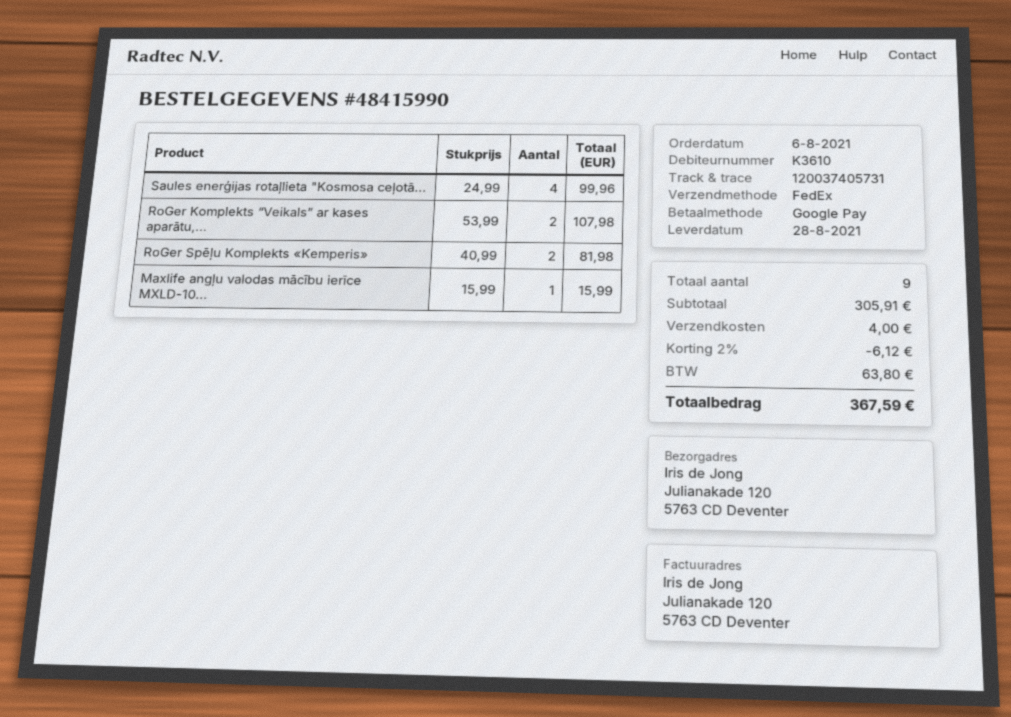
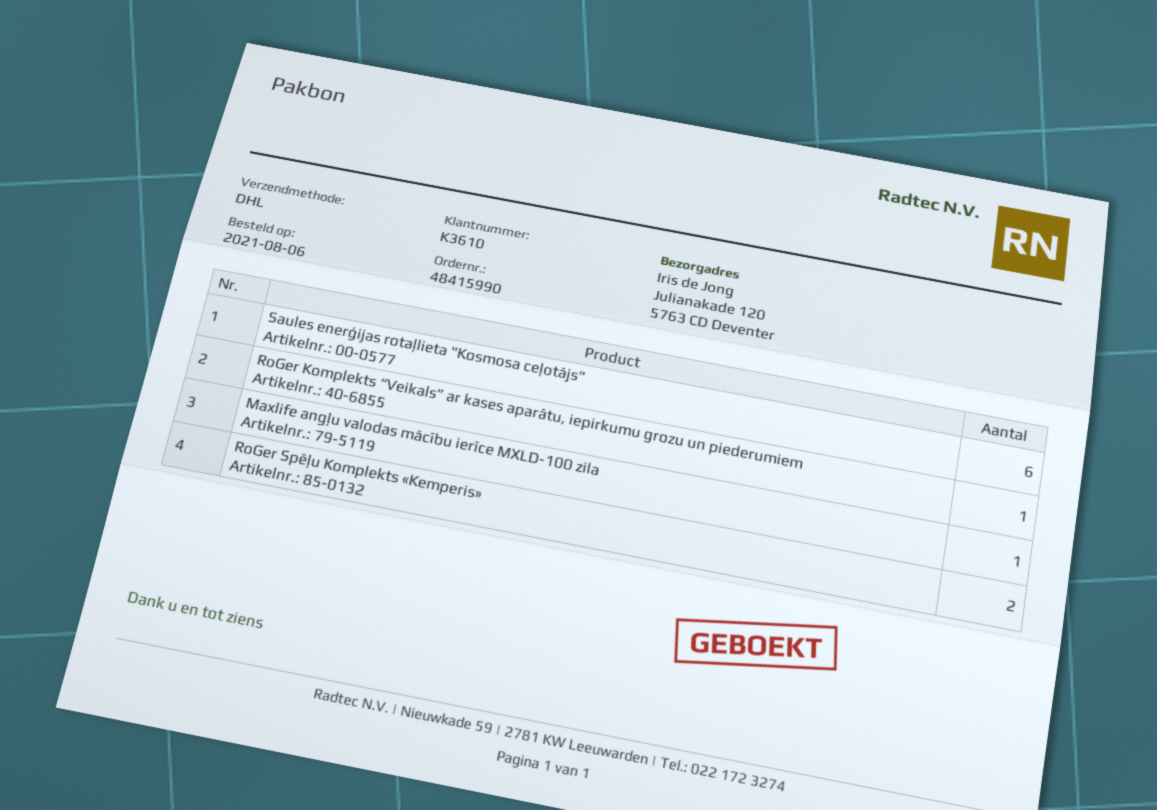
shipping method: FedEx -> DHL
Saules enerģijas rotaļlieta "Kosmosa ceļotā...: 4 -> 6
RoGer Komplekts “Veikals” ar kases aparātu,...: 2 -> 1

